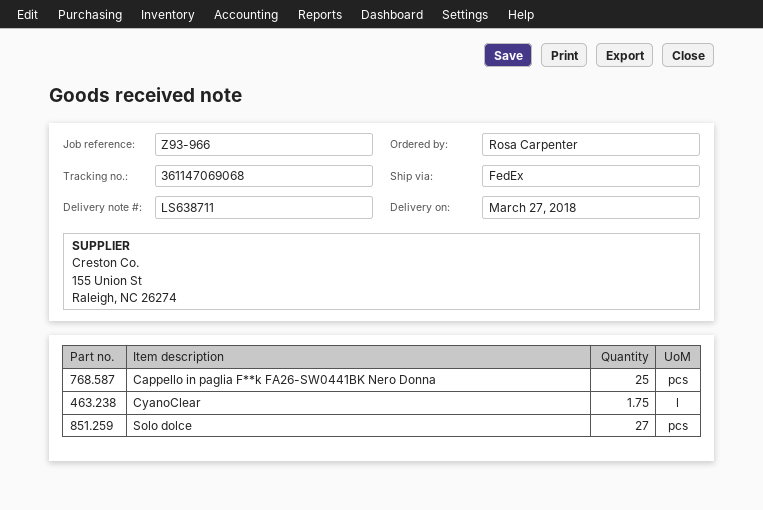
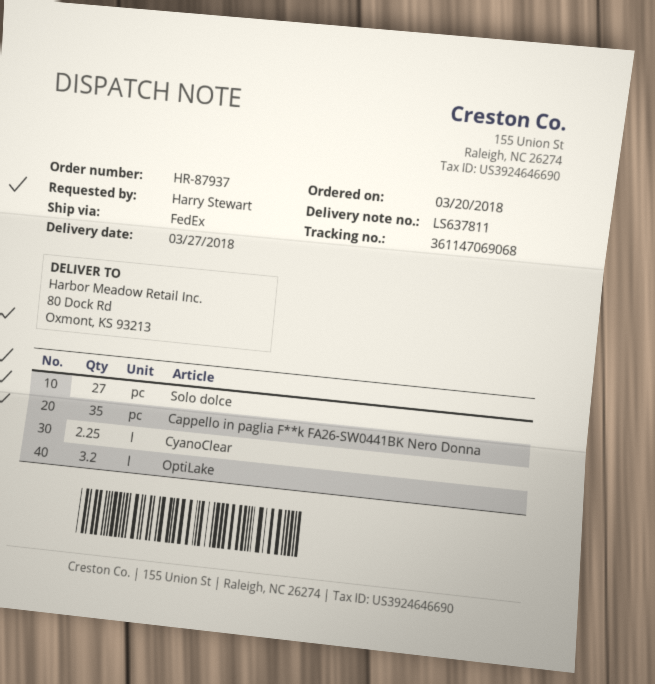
delivery note number: LS638711 -> LS637811
ordered by: Rosa Carpenter -> Harry Stewart
Cappello in paglia F**k FA26-SW0441BK Nero Donna: 25 -> 35
CyanoClear: 1.75 -> 2.25
OptiLake: none -> 3.2

